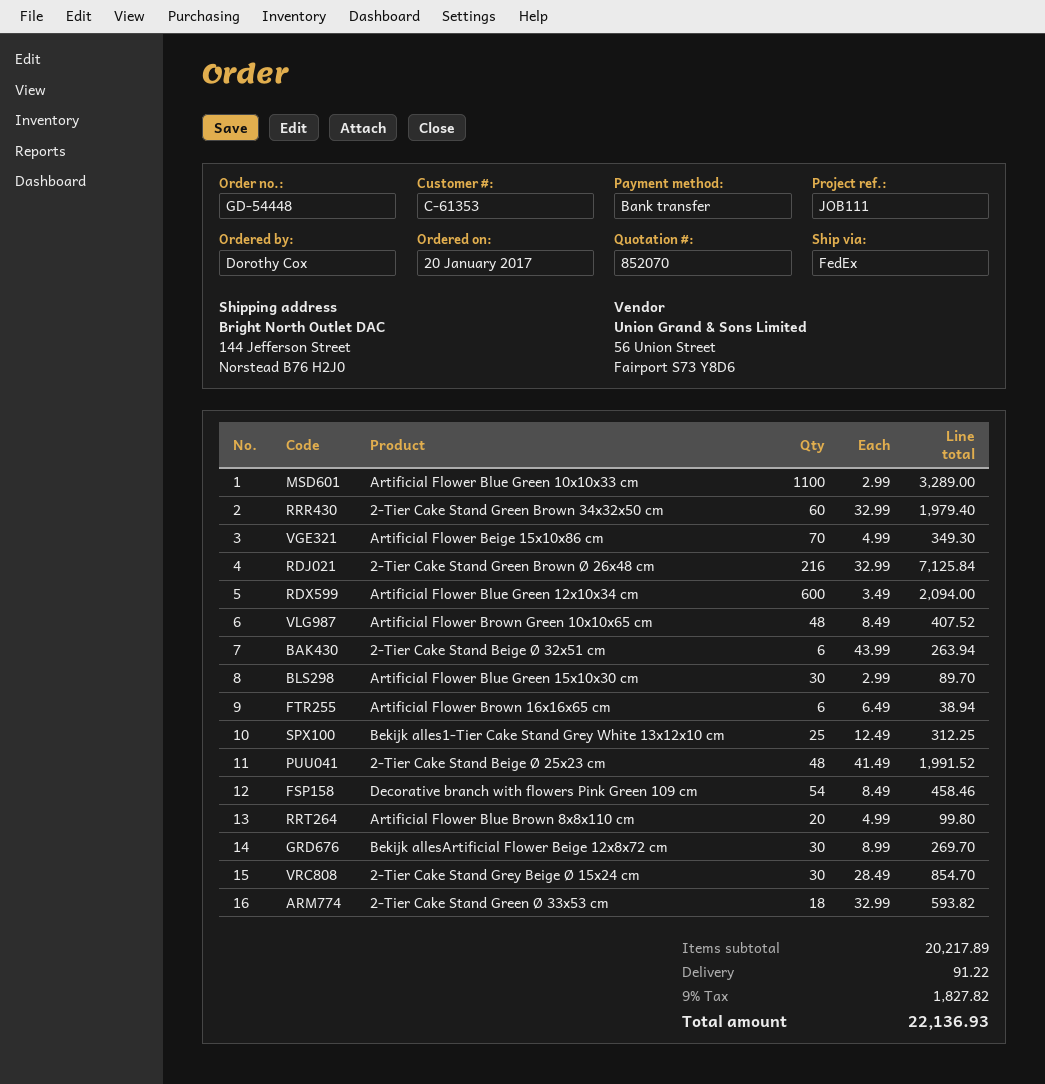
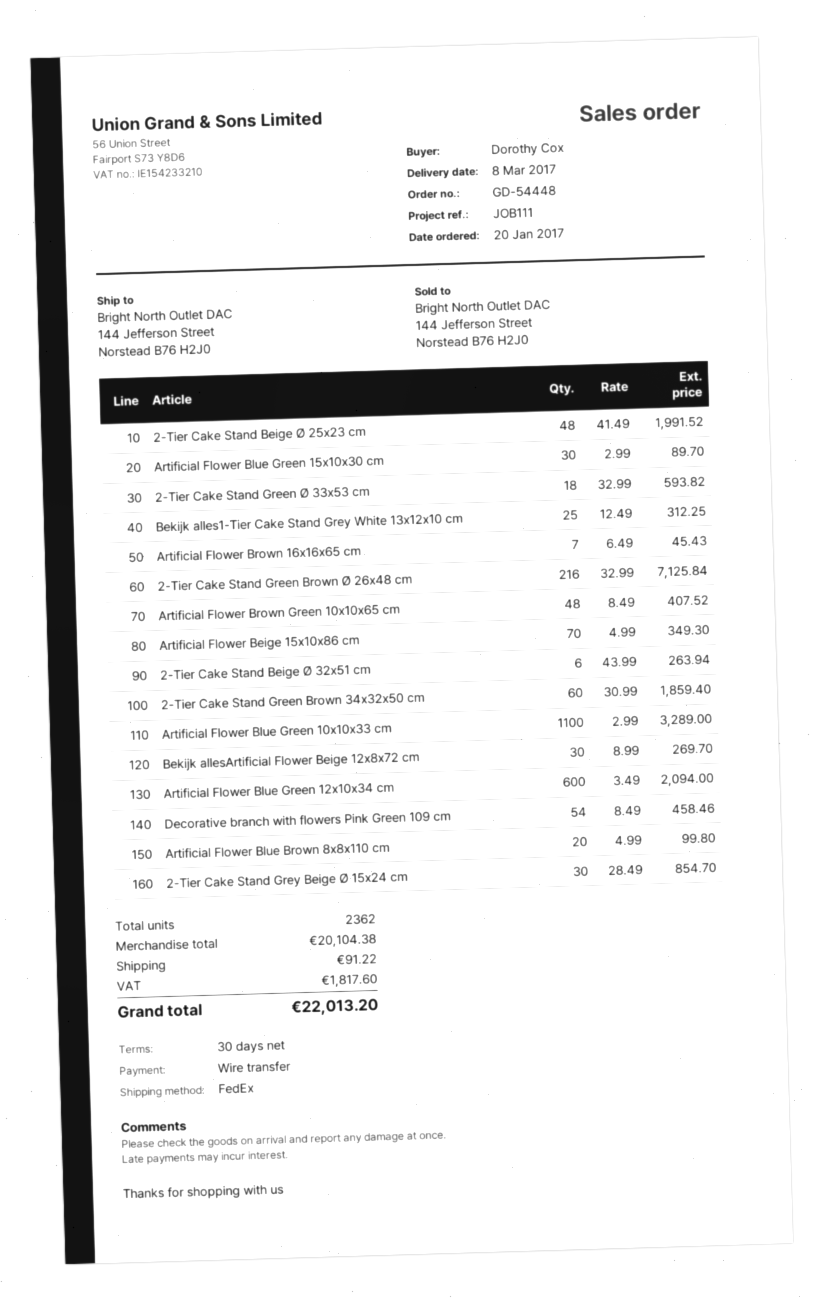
2-Tier Cake Stand Green Brown 34x32x50 cm: 60 x 32.99 = 1979.40 -> 60 x 30.99 = 1859.40
Artificial Flower Brown 16x16x65 cm: 6 x 6.49 = 38.94 -> 7 x 6.49 = 45.43
subtotal: 20217.89 -> 20104.38
tax: 1827.82 -> 1817.60
total: 22136.93 -> 22013.20

